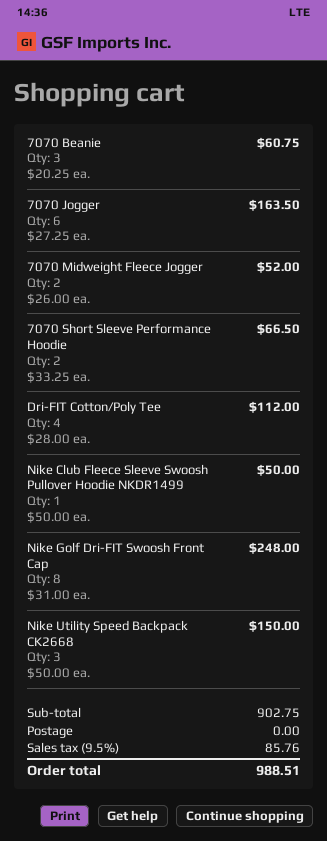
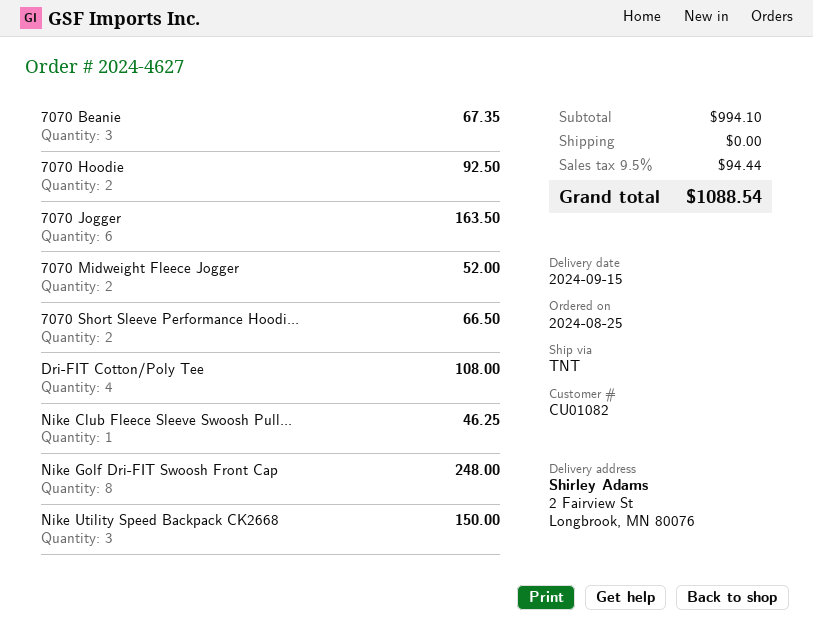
7070 Beanie: 3 for 60.75 -> 3 for 67.35
Dri-FIT Cotton/Poly Tee: 4 for 112.00 -> 4 for 108.00
Nike Club Fleece Sleeve Swoosh Pullover Hoodie NKDR1499: 1 for 50.00 -> 1 for 46.25
7070 Hoodie: none -> 2 for 92.50
subtotal: 902.75 -> 994.10
tax: 9.5% = 85.76 -> 9.5% = 94.44
total: 988.51 -> 1088.54

